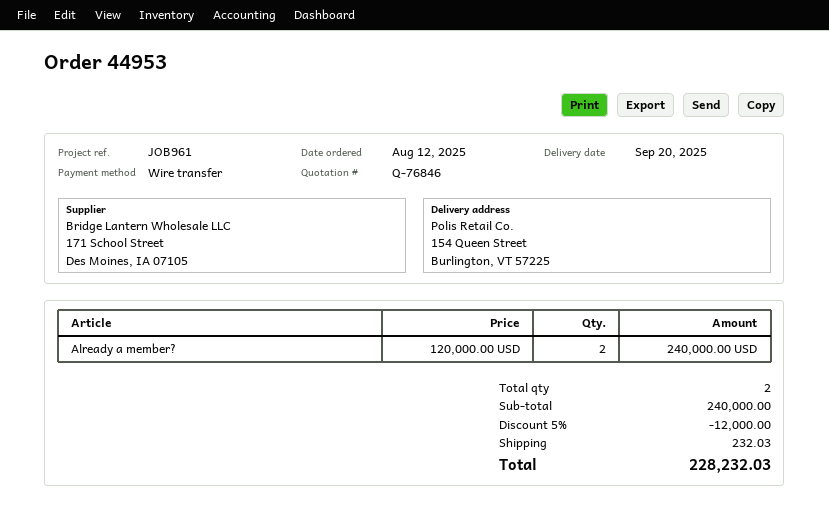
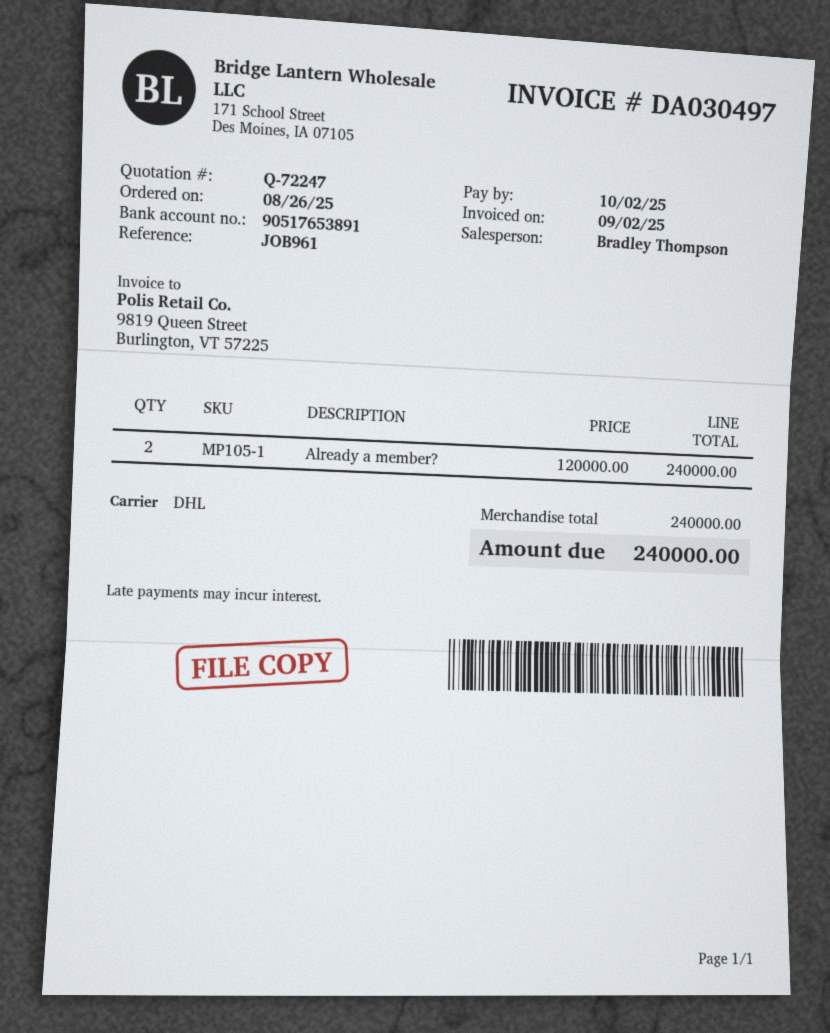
quote number: Q-76846 -> Q-72247
order date: 2025-08-12 -> 2025-08-26
discount: 5% = 12000.00 -> none
shipping: 232.03 -> none
total: 228232.03 -> 240000.00

